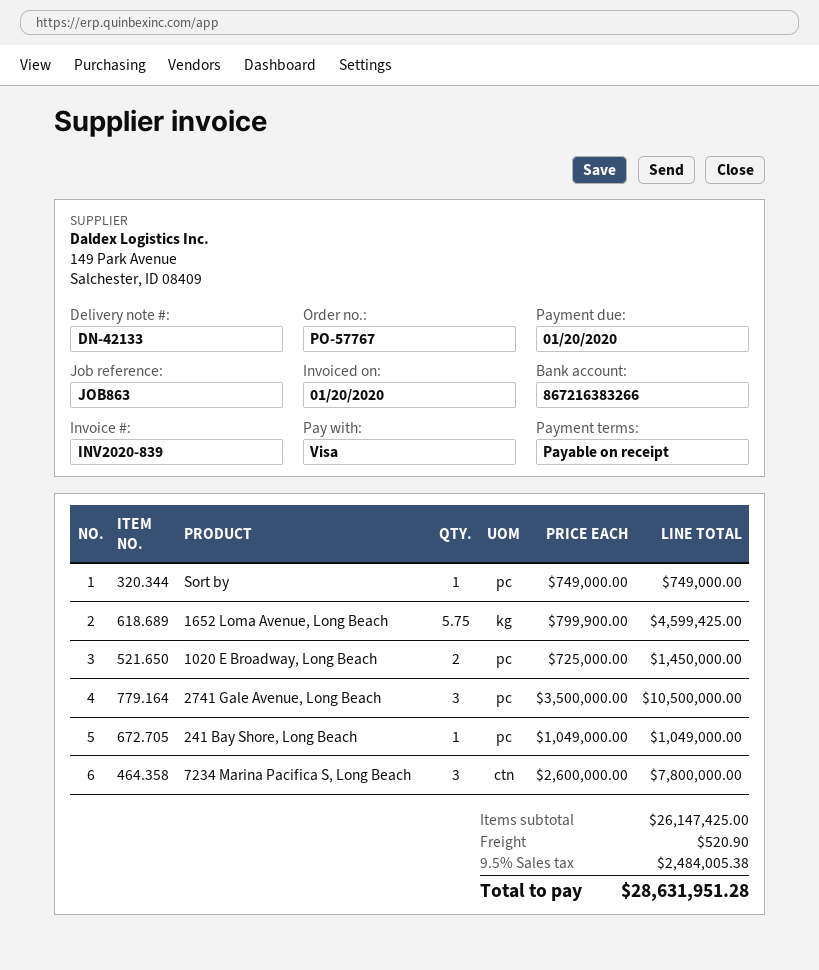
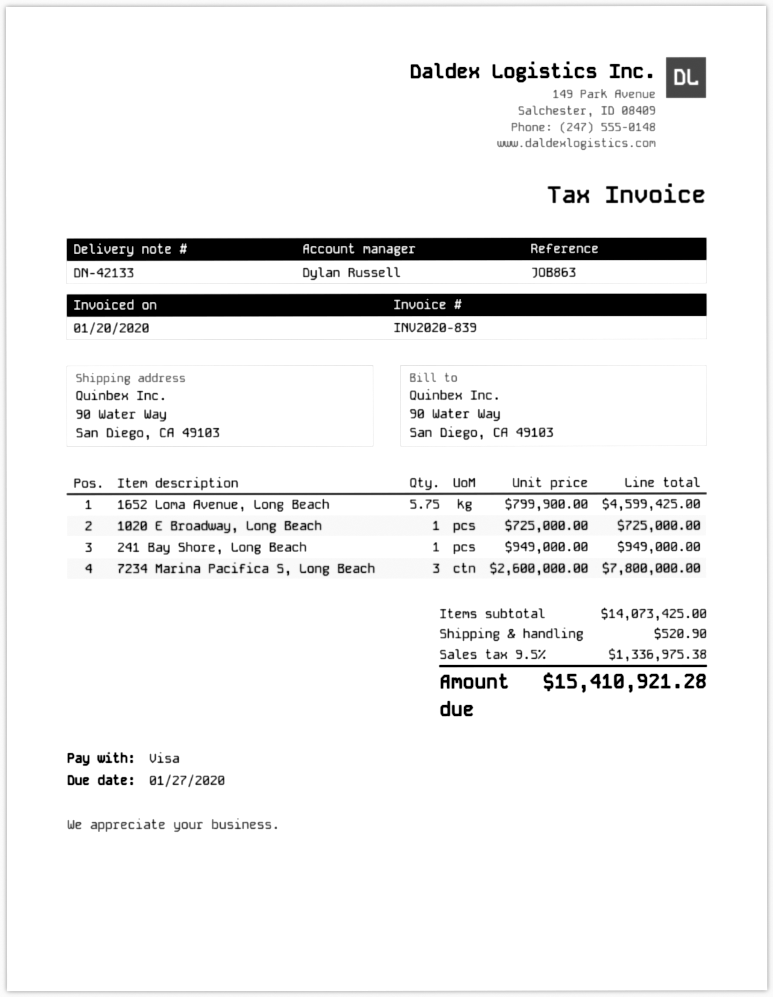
due date: 2020-01-20 -> 2020-01-27
Sort by: 1 x 749000.00 = 749000.00 -> none
1020 E Broadway, Long Beach: 2 x 725000.00 = 1450000.00 -> 1 x 725000.00 = 725000.00
2741 Gale Avenue, Long Beach: 3 x 3500000.00 = 10500000.00 -> none
241 Bay Shore, Long Beach: 1 x 1049000.00 = 1049000.00 -> 1 x 949000.00 = 949000.00
subtotal: 26147425.00 -> 14073425.00
tax: 9.5% = 2484005.38 -> 9.5% = 1336975.38
total: 28631951.28 -> 15410921.28

